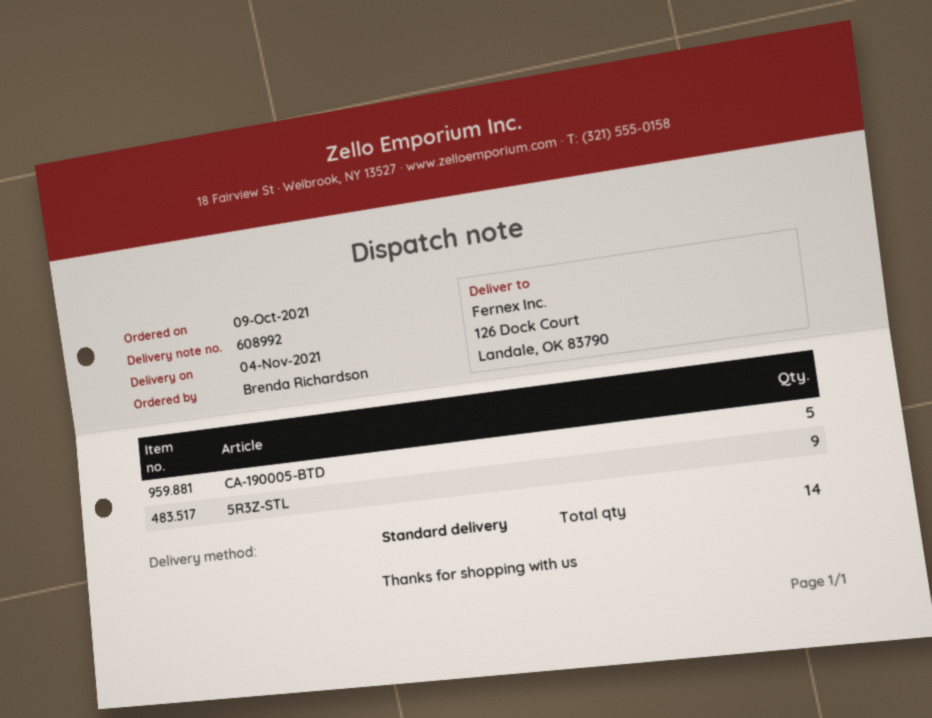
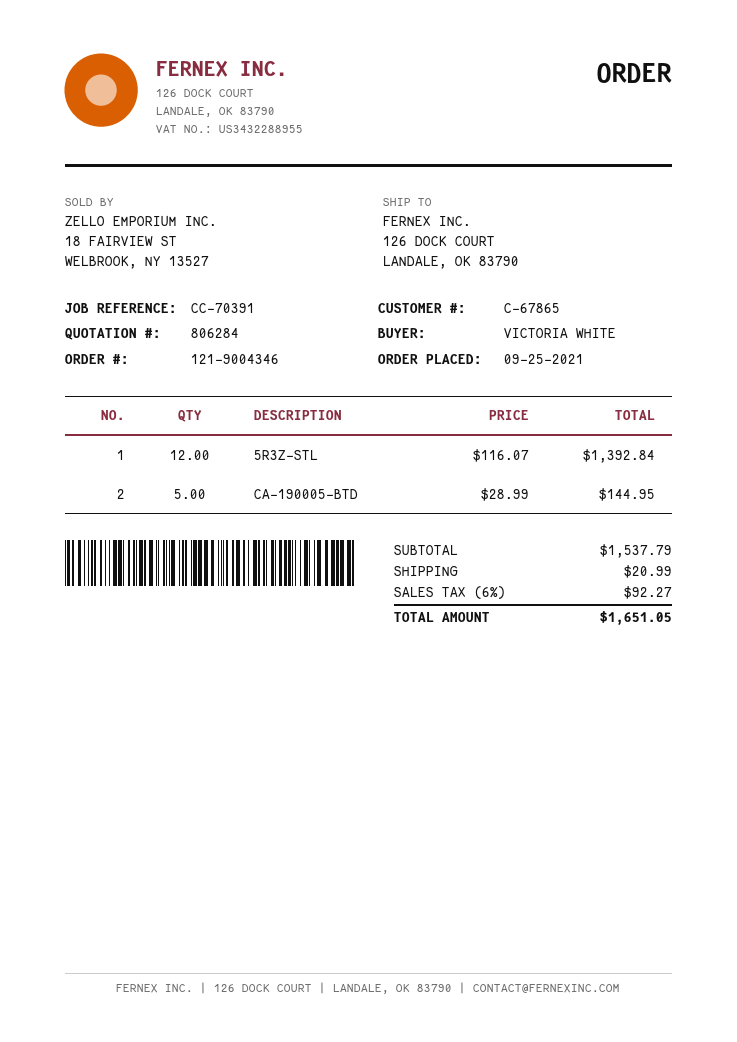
order date: 2021-10-09 -> 2021-09-25
ordered by: Brenda Richardson -> VICTORIA WHITE
5R3Z-STL: 9 -> 12

